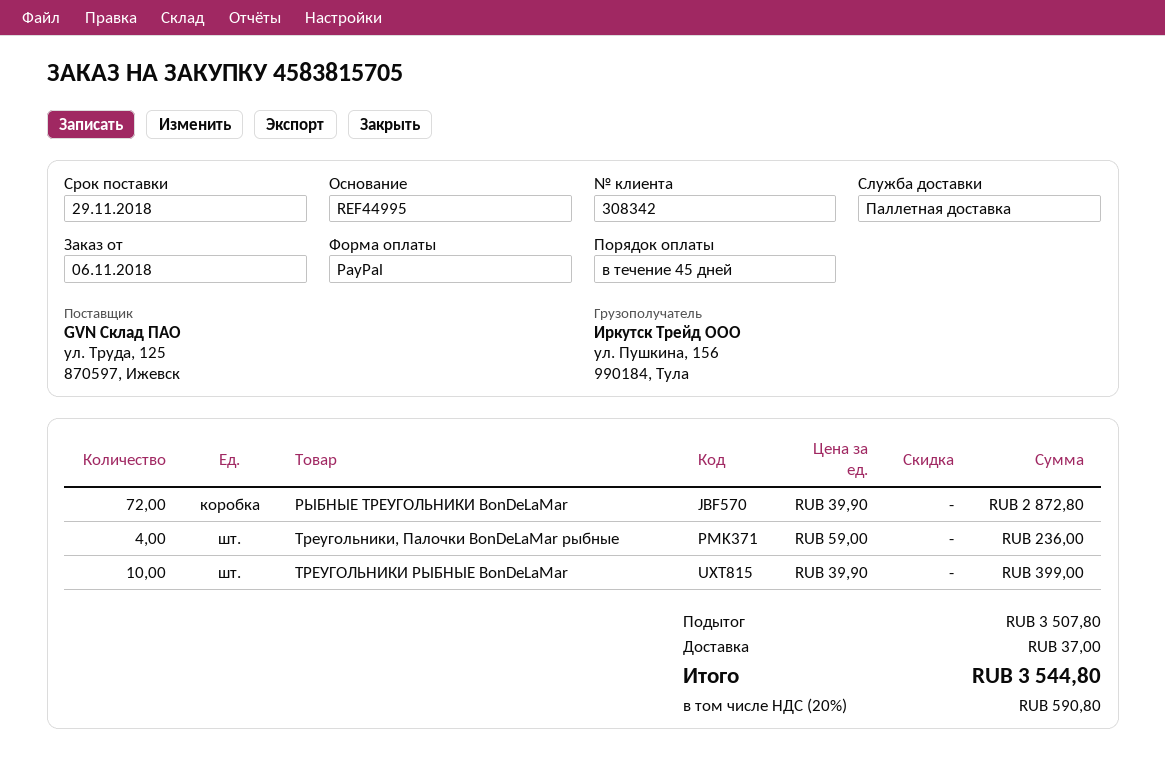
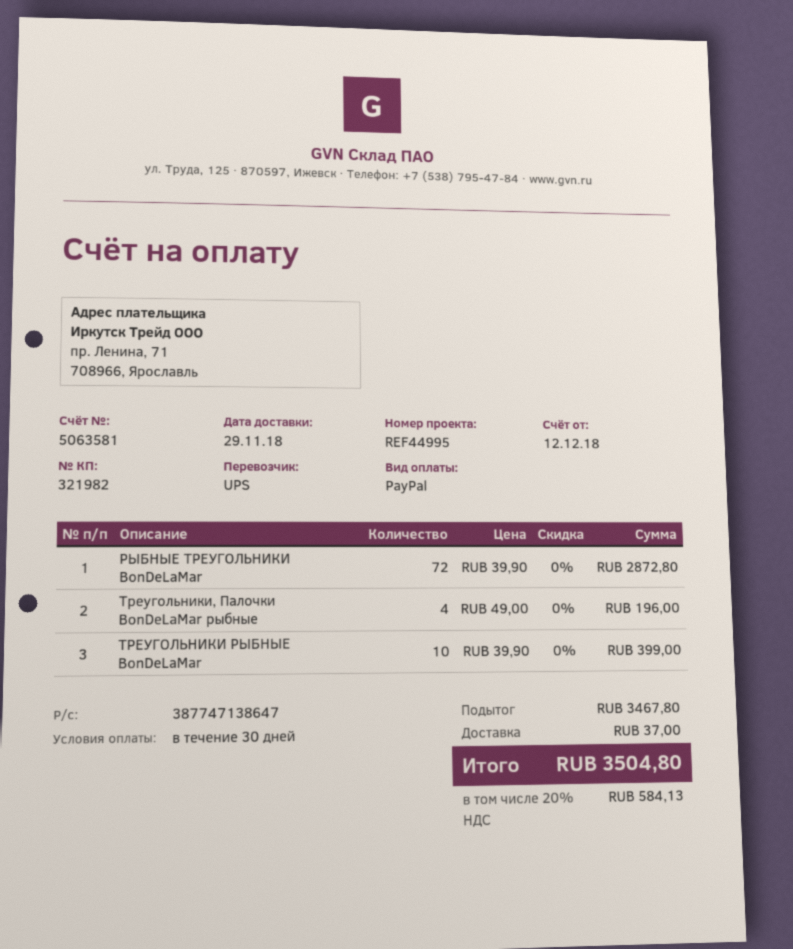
payment terms: 45 days -> 30 days
shipping method: pallet freight -> UPS
Треугольники, Палочки BonDeLaMar рыбные: 4 x 59.00 = 236.00 -> 4 x 49.00 = 196.00
subtotal: 3507.80 -> 3467.80
tax: 20% = 590.80 -> 20% = 584.13
total: 3544.80 -> 3504.80

